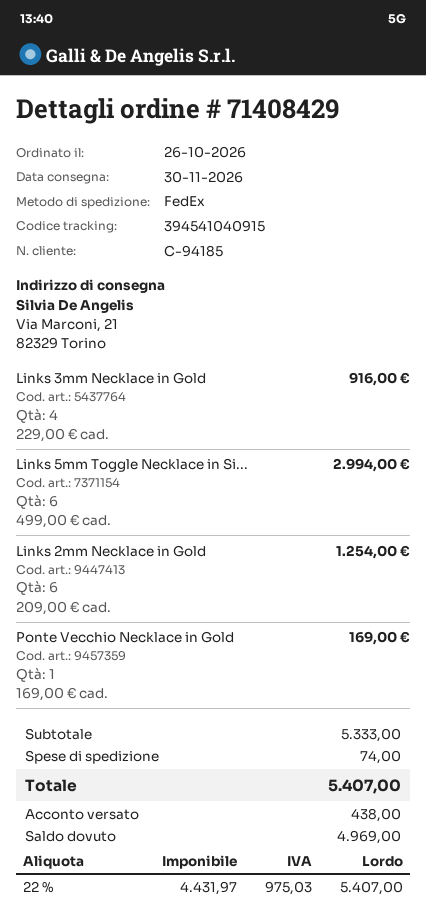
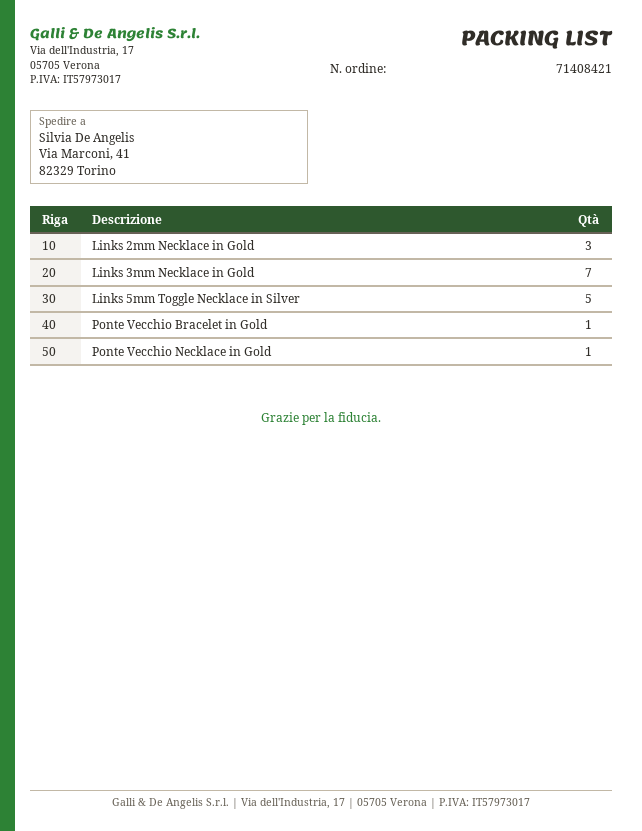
order number: 71408429 -> 71408421
ship to: Via Marconi, 21, 82329 Torino -> Via Marconi, 41, 82329 Torino
Links 3mm Necklace in Gold: 4 -> 7
Links 5mm Toggle Necklace in Si...: 6 -> 5
Links 2mm Necklace in Gold: 6 -> 3
Ponte Vecchio Bracelet in Gold: none -> 1

